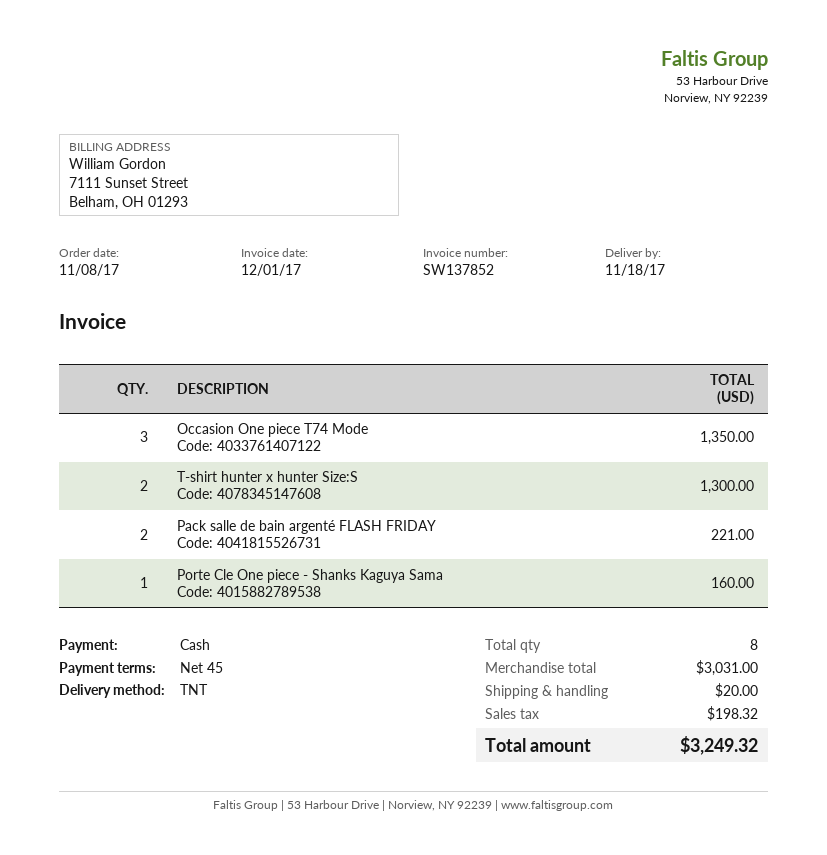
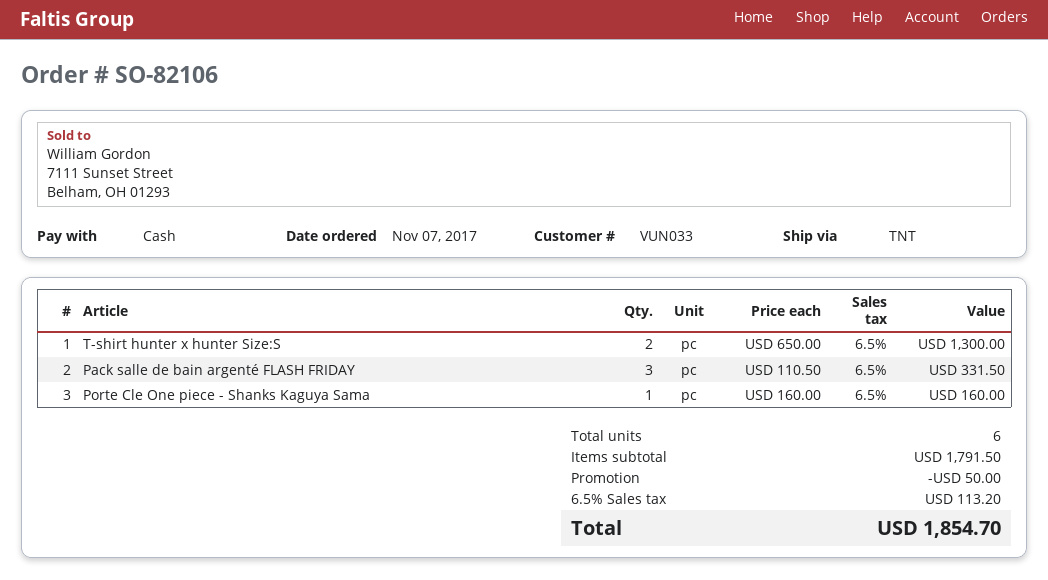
order date: 2017-11-08 -> 2017-11-07
Occasion One piece T74 Mode: 3 for 1350.00 -> none
Pack salle de bain argenté FLASH FRIDAY: 2 for 221.00 -> 3 for 331.50
total quantity: 8 -> 6
subtotal: 3031.00 -> 1791.50
discount: none -> 50.00
shipping: 20.00 -> none
tax: 198.32 -> 113.20
total: 3249.32 -> 1854.70

